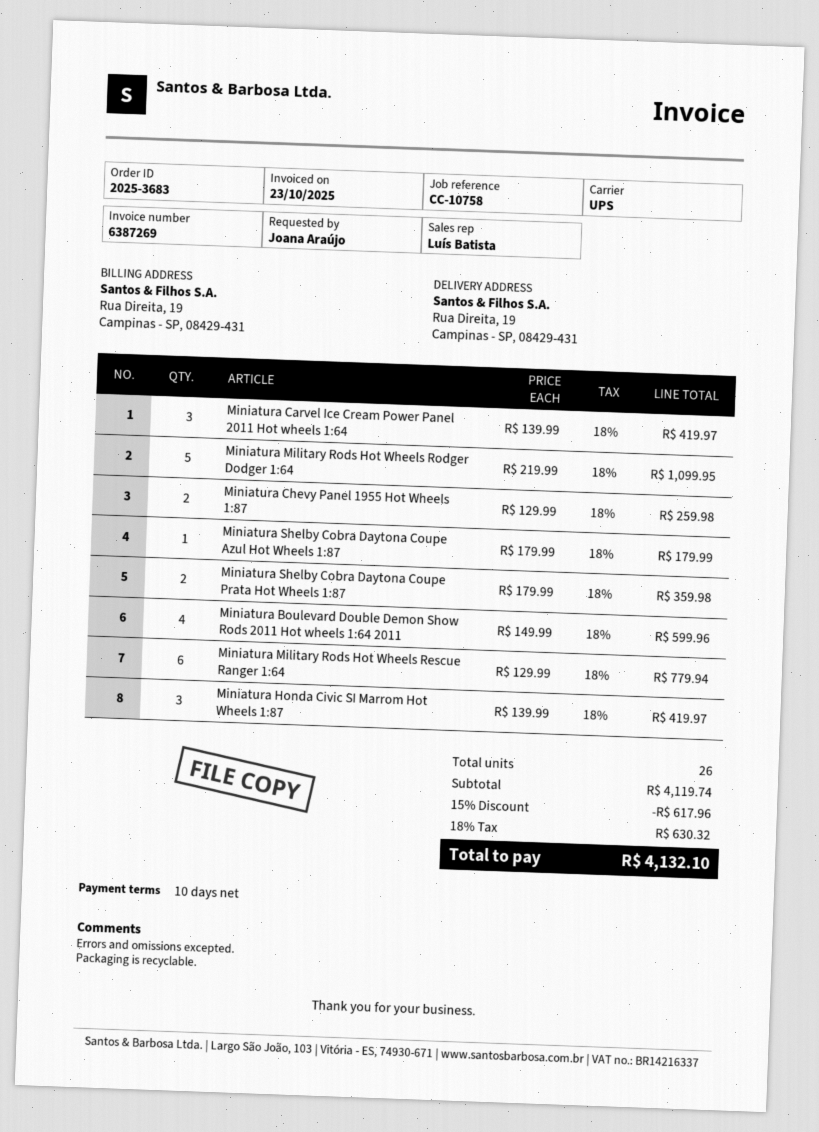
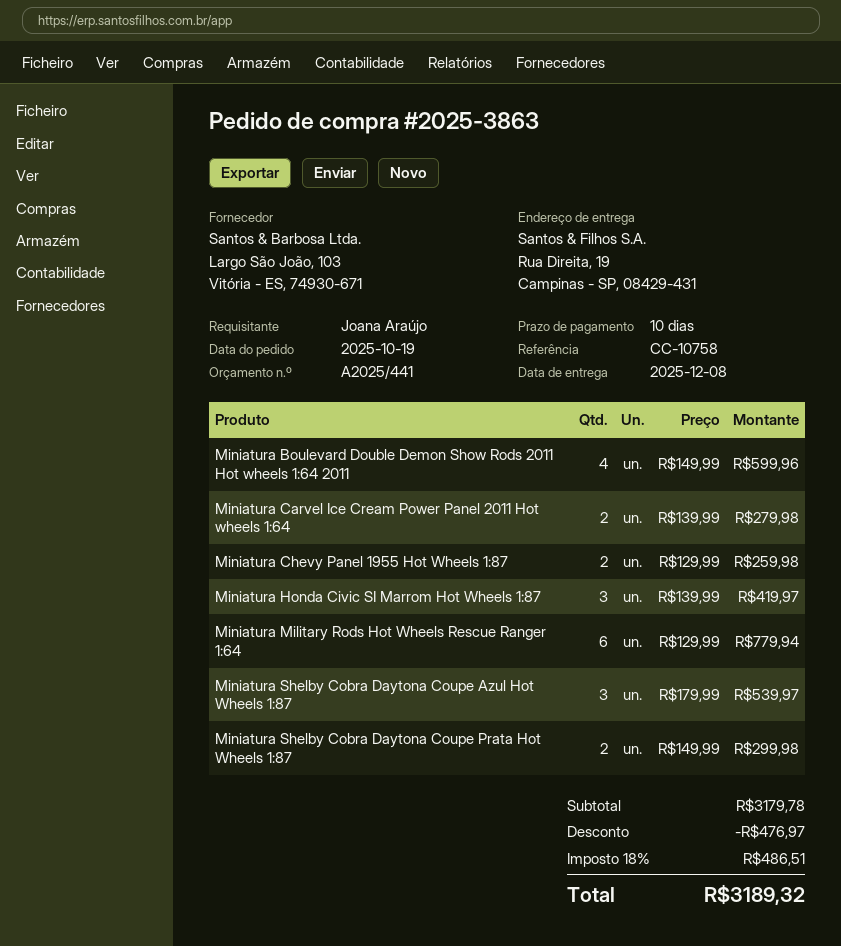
order number: 2025-3683 -> 2025-3863
Miniatura Carvel Ice Cream Power Panel 2011 Hot wheels 1:64: 3 x 139.99 = 419.97 -> 2 x 139.99 = 279.98
Miniatura Military Rods Hot Wheels Rodger Dodger 1:64: 5 x 219.99 = 1099.95 -> none
Miniatura Shelby Cobra Daytona Coupe Azul Hot Wheels 1:87: 1 x 179.99 = 179.99 -> 3 x 179.99 = 539.97
Miniatura Shelby Cobra Daytona Coupe Prata Hot Wheels 1:87: 2 x 179.99 = 359.98 -> 2 x 149.99 = 299.98
subtotal: 4119.74 -> 3179.78
discount: 617.96 -> 476.97
tax: 18% = 630.32 -> 18% = 486.51
total: 4132.10 -> 3189.32

